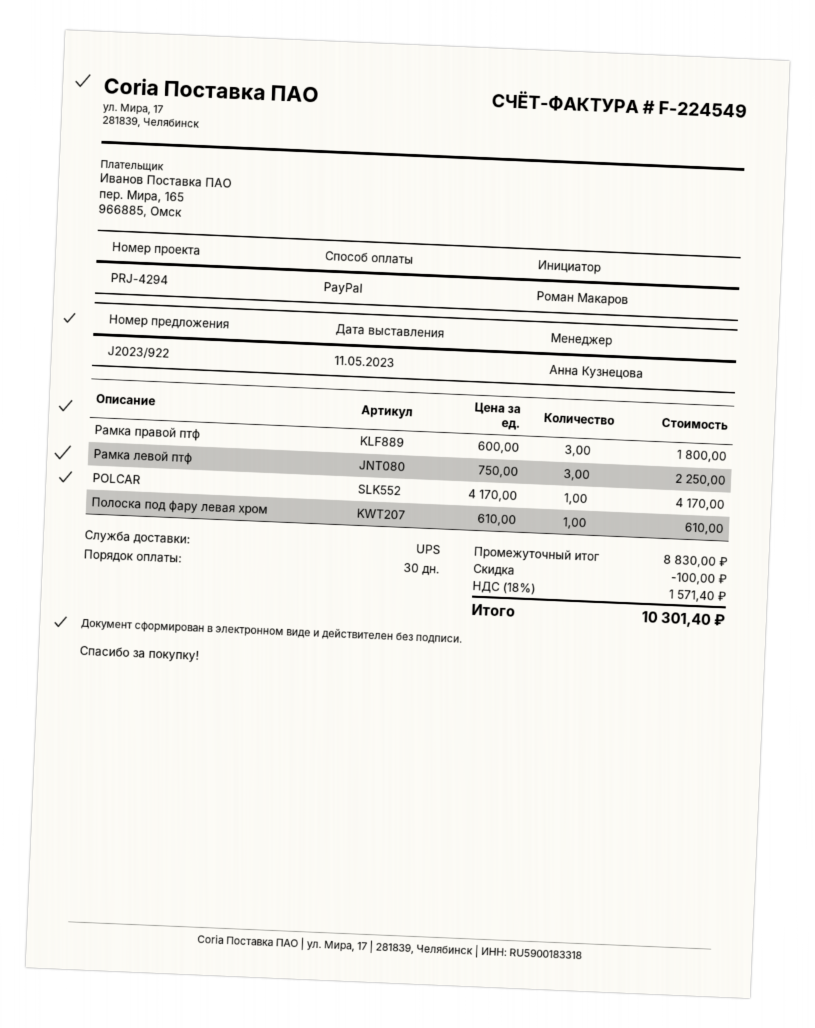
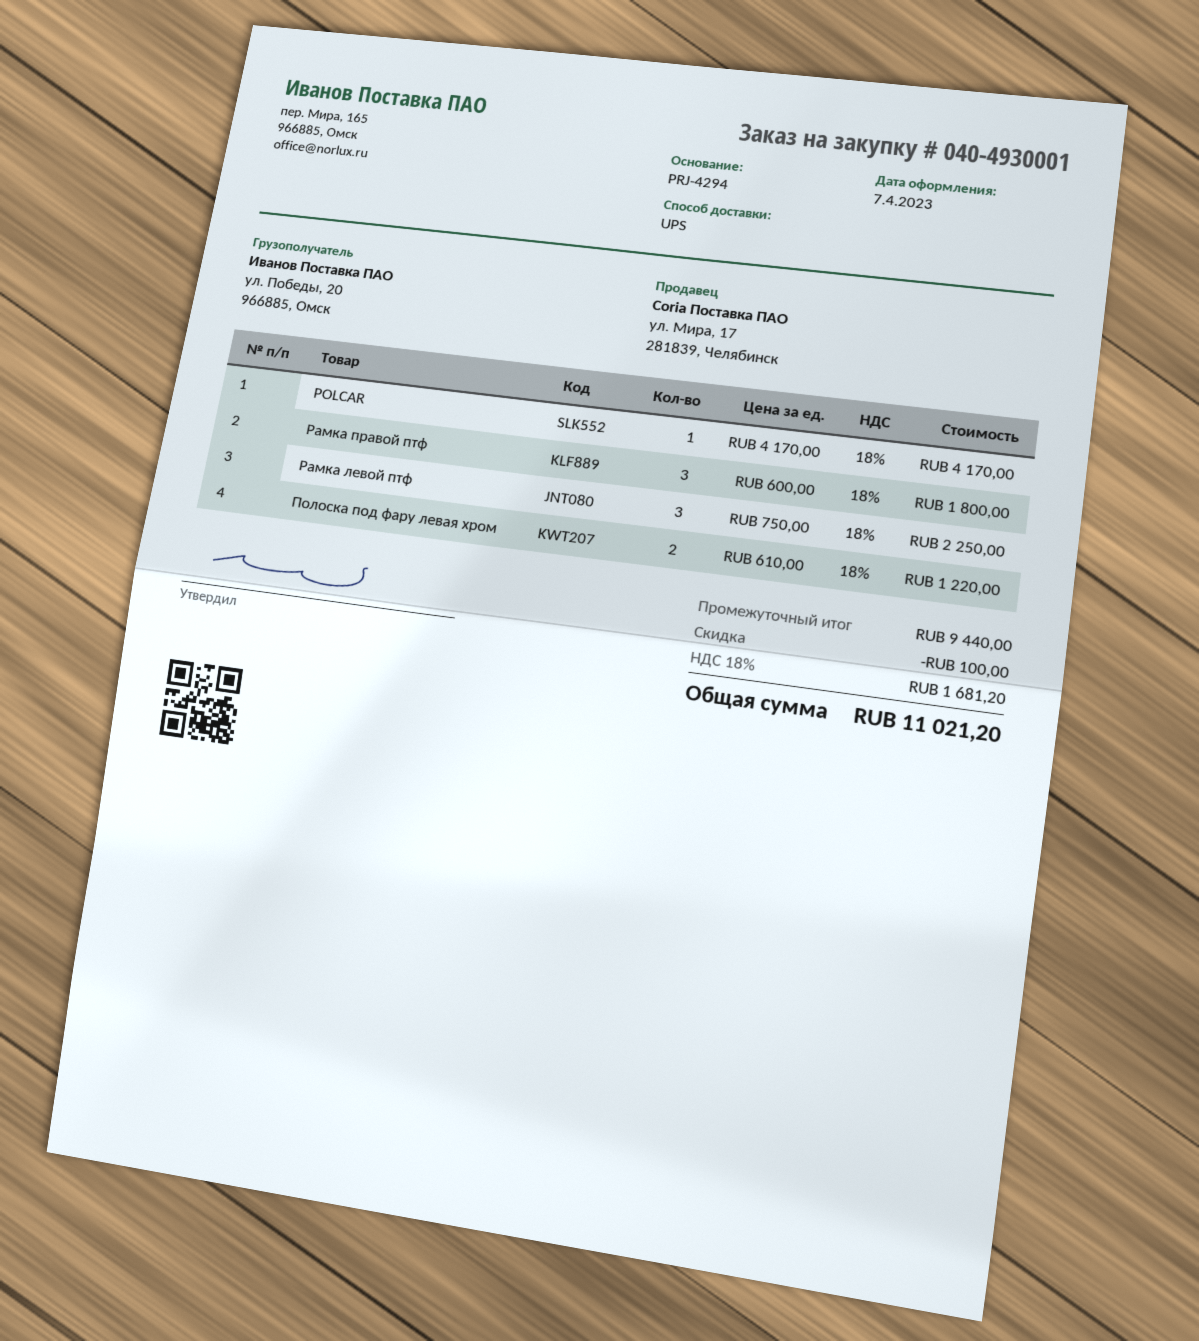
Полоска под фару левая хром: 1 x 610.00 = 610.00 -> 2 x 610.00 = 1220.00
subtotal: 8830.00 -> 9440.00
tax: 18% = 1571.40 -> 18% = 1681.20
total: 10301.40 -> 11021.20

